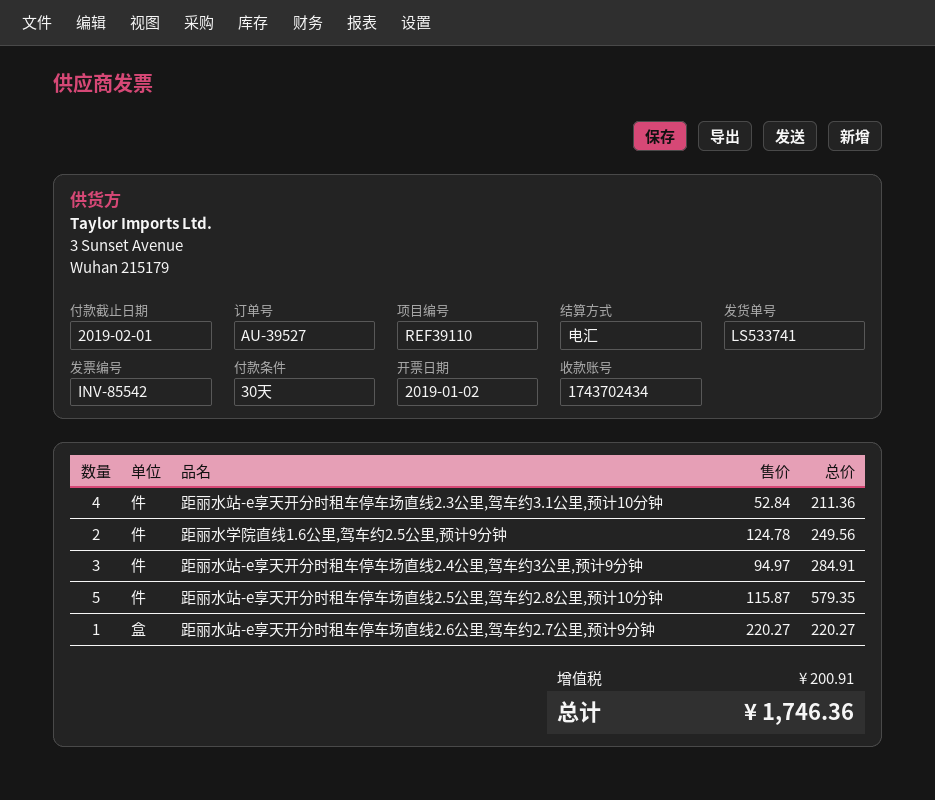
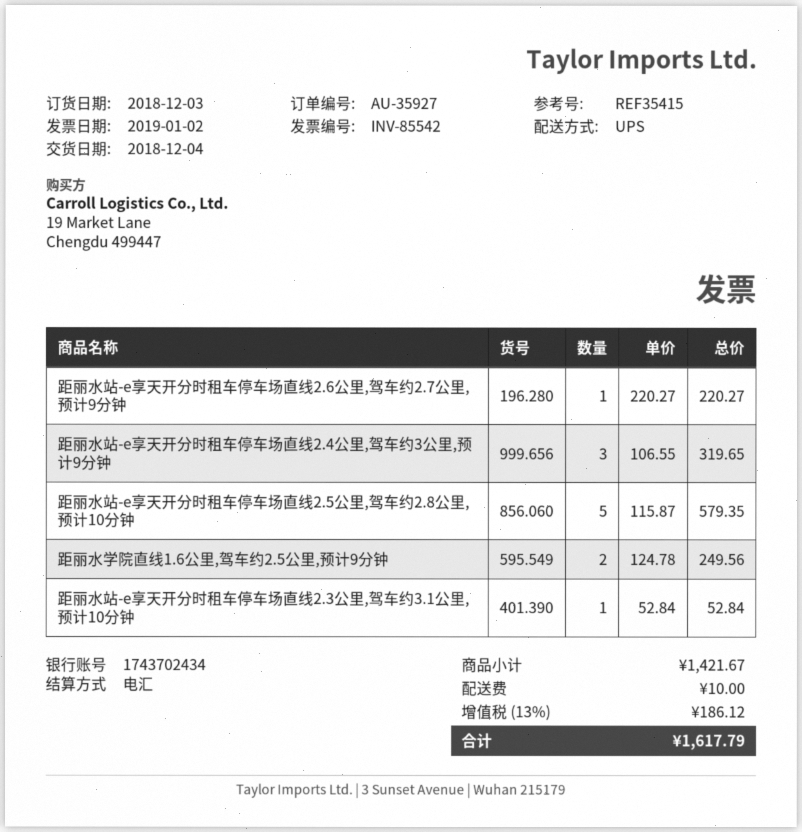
order number: AU-39527 -> AU-35927
reference: REF39110 -> REF35415
距丽水站-e享天开分时租车停车场直线2.3公里,驾车约3.1公里,预计10分钟: 4 x 52.84 = 211.36 -> 1 x 52.84 = 52.84
距丽水站-e享天开分时租车停车场直线2.4公里,驾车约3公里,预计9分钟: 3 x 94.97 = 284.91 -> 3 x 106.55 = 319.65
shipping: none -> 10.00
tax: 200.91 -> 186.12
total: 1746.36 -> 1617.79

